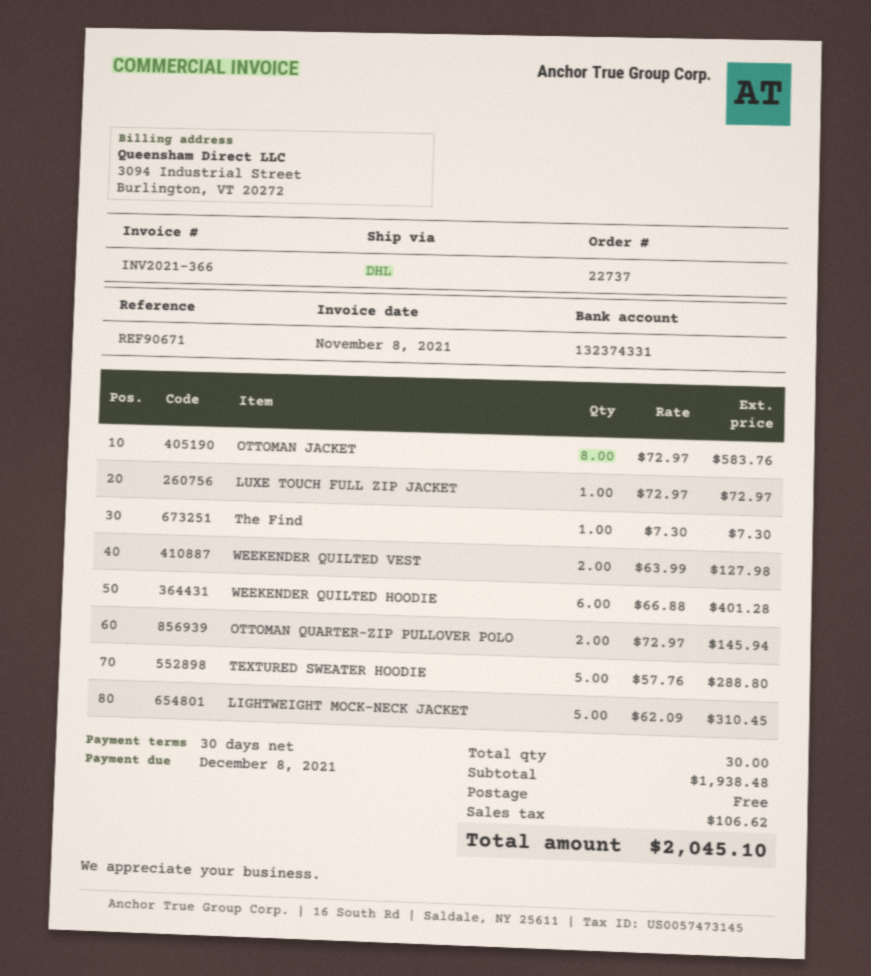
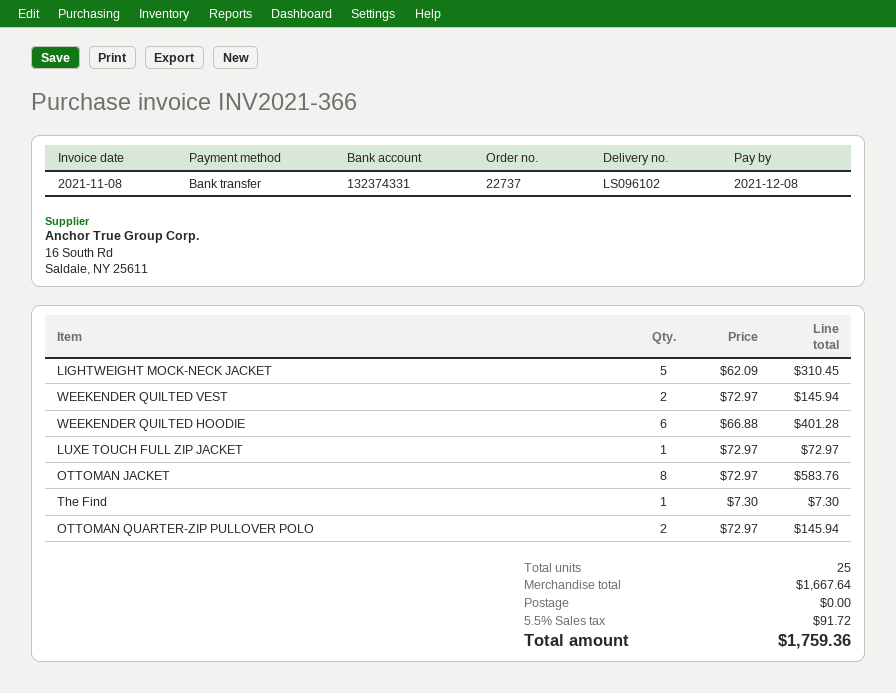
WEEKENDER QUILTED VEST: 2 x 63.99 = 127.98 -> 2 x 72.97 = 145.94
TEXTURED SWEATER HOODIE: 5 x 57.76 = 288.80 -> none
total quantity: 30 -> 25
subtotal: 1938.48 -> 1667.64
tax: 106.62 -> 91.72
total: 2045.10 -> 1759.36

